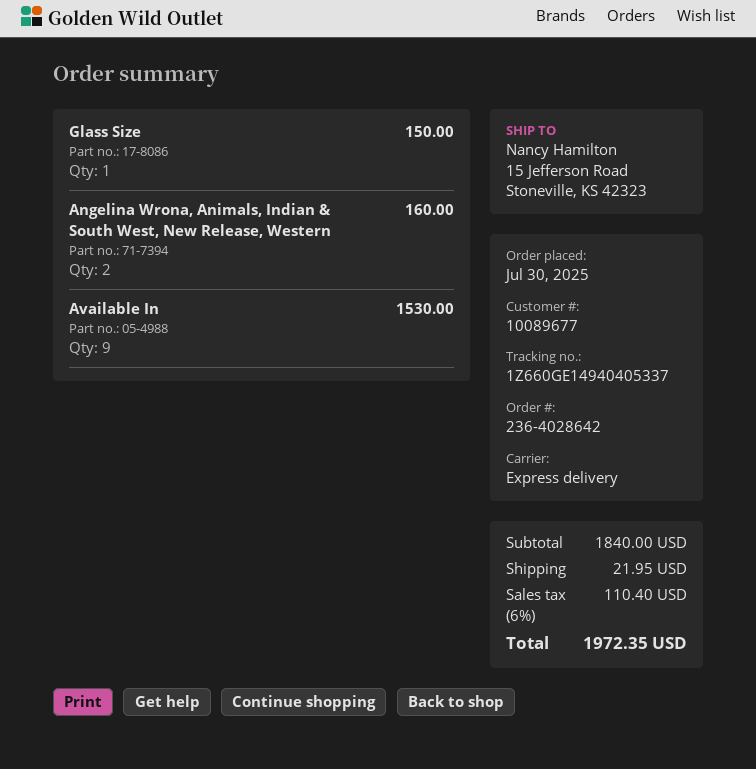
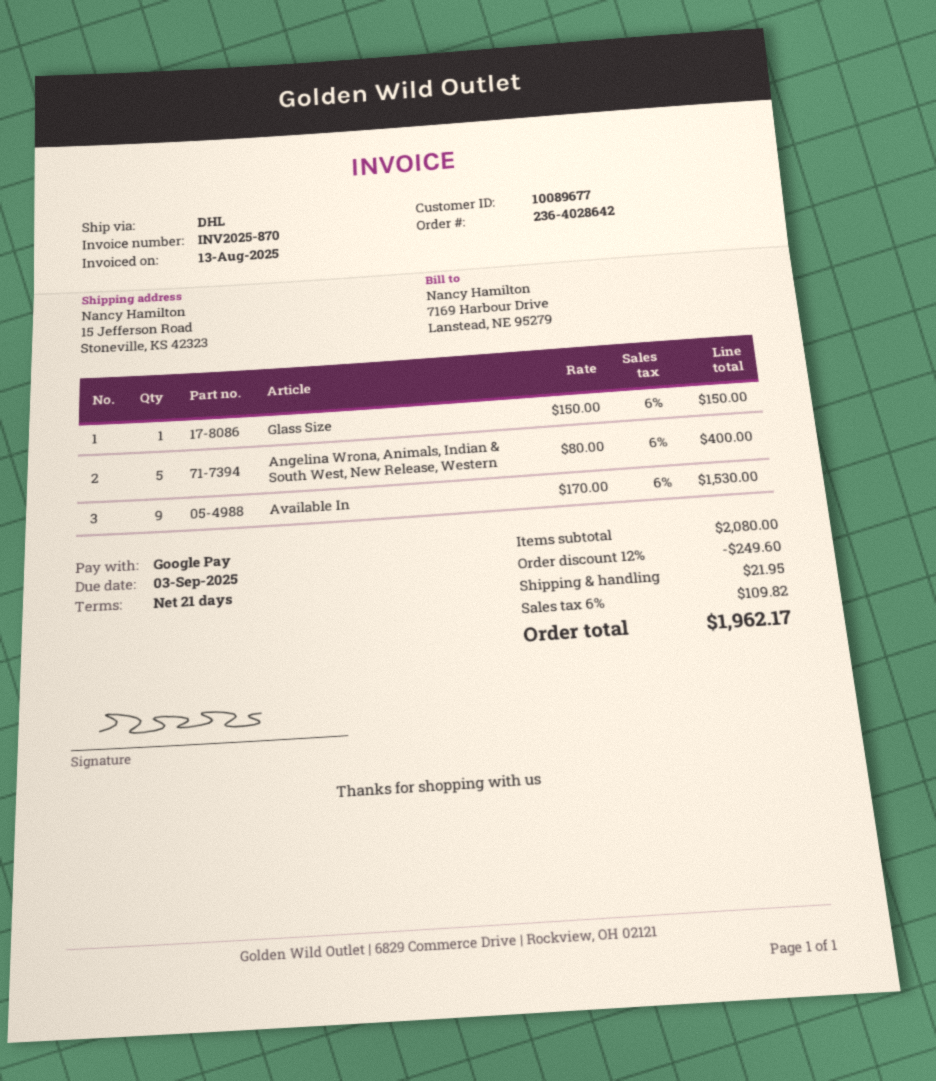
shipping method: express -> DHL
Angelina Wrona, Animals, Indian & South West, New Release, Western: 2 for 160.00 -> 5 for 400.00
subtotal: 1840.00 -> 2080.00
discount: none -> 12% = 249.60
tax: 6% = 110.40 -> 6% = 109.82
total: 1972.35 -> 1962.17

